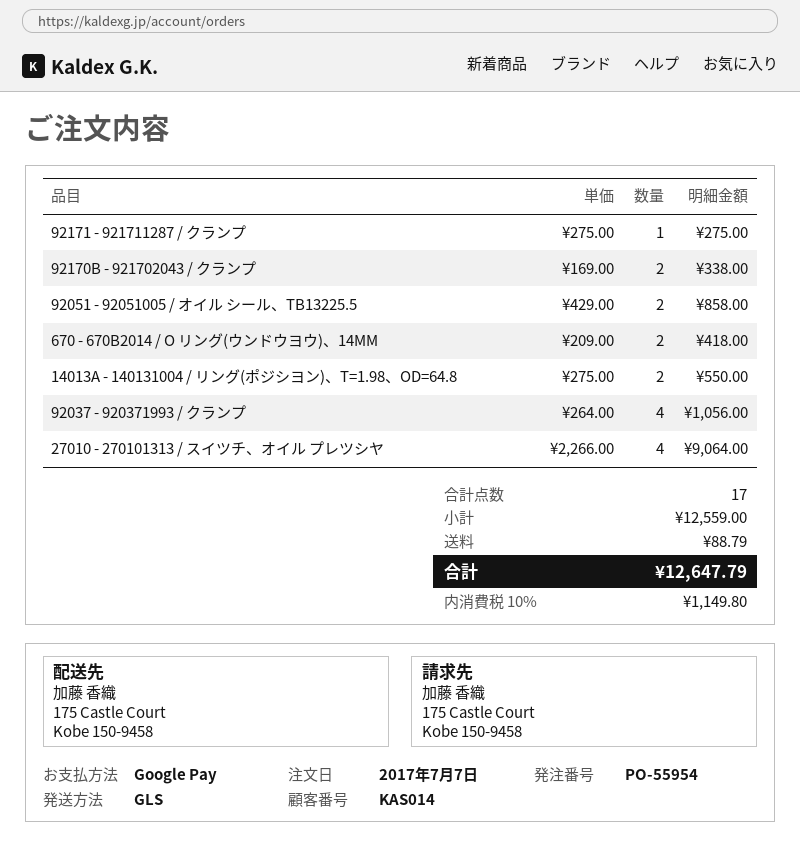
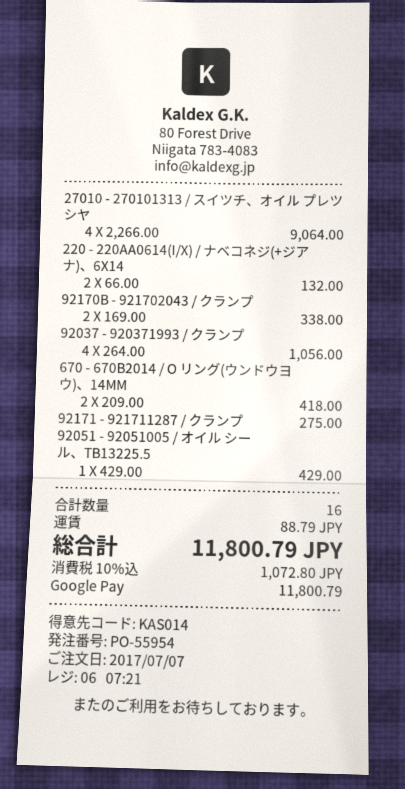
92051 - 92051005 / オイル シール、TB13225.5: 2 x 429.00 = 858.00 -> 1 x 429.00 = 429.00
14013A - 140131004 / リング(ポジシヨン)、T=1.98、OD=64.8: 2 x 275.00 = 550.00 -> none
220 - 220AA0614(I/X) / ナベコネジ(+ジアナ)、6X14: none -> 2 x 66.00 = 132.00
total quantity: 17 -> 16
tax: 10% = 1149.80 -> 10% = 1072.80
total: 12647.79 -> 11800.79

